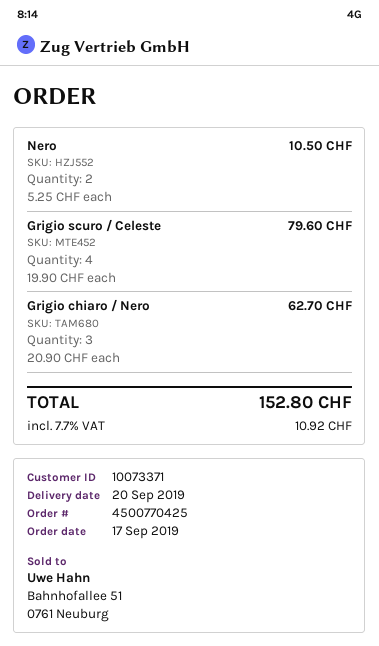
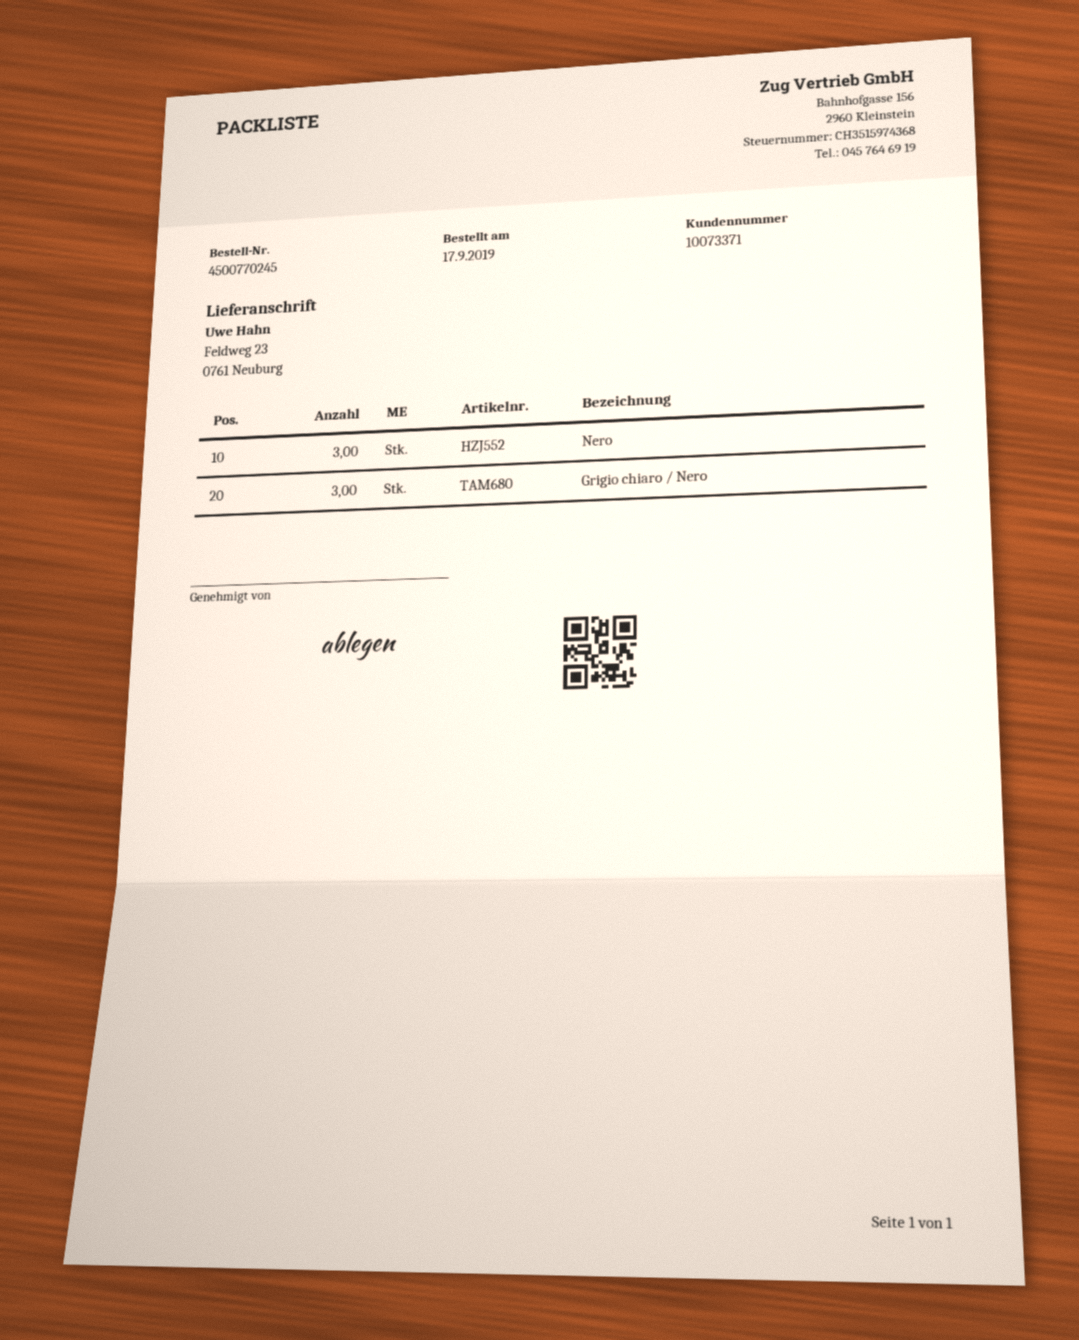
order number: 4500770425 -> 4500770245
Nero: 2 -> 3
Grigio scuro / Celeste: 4 -> none

